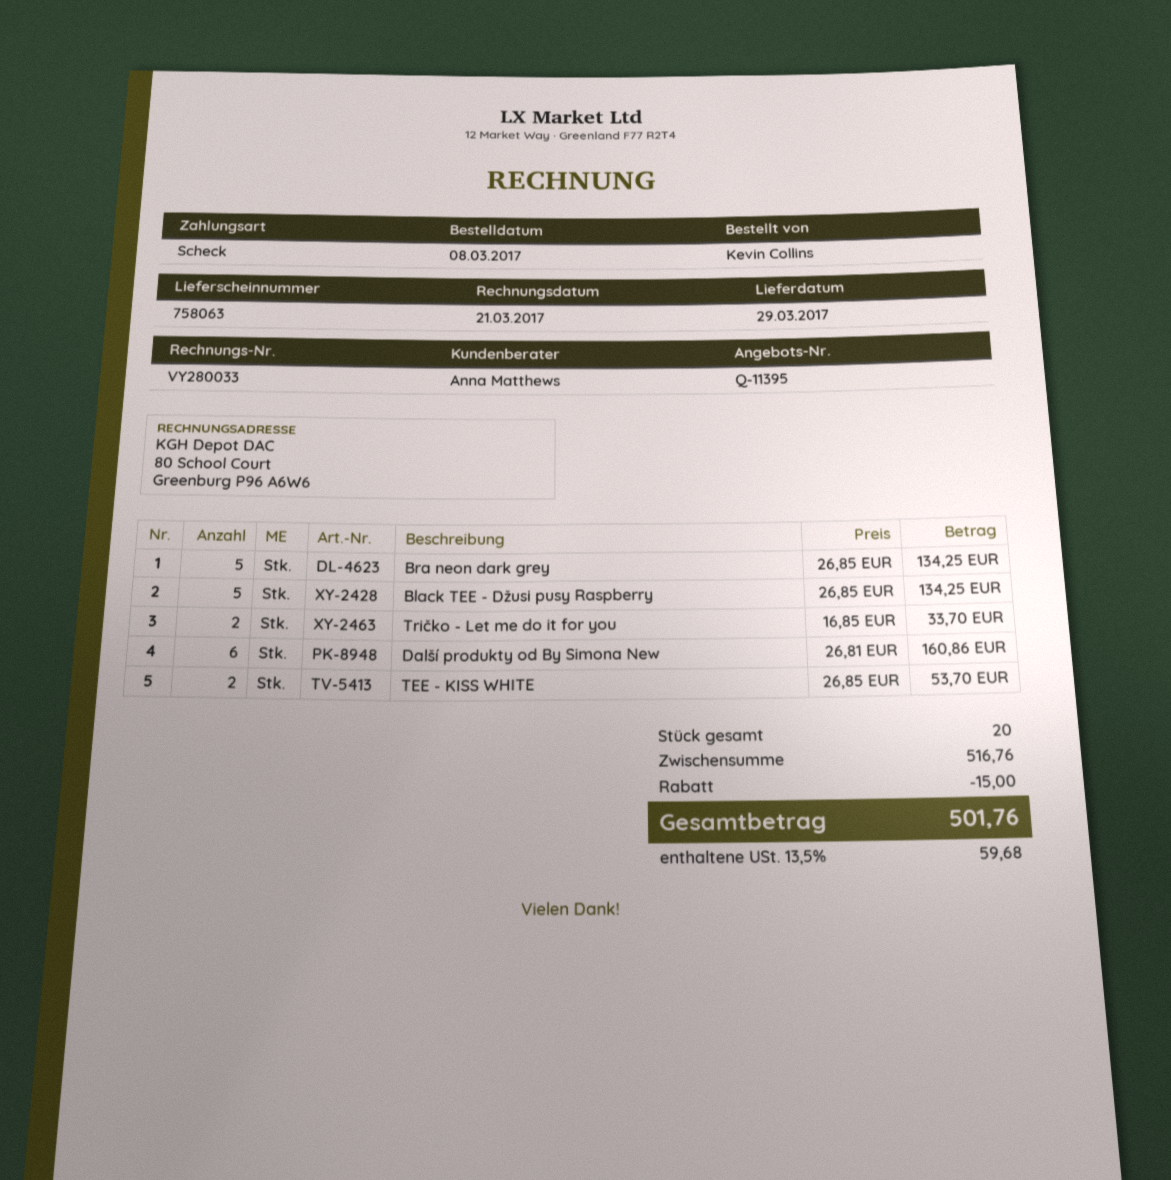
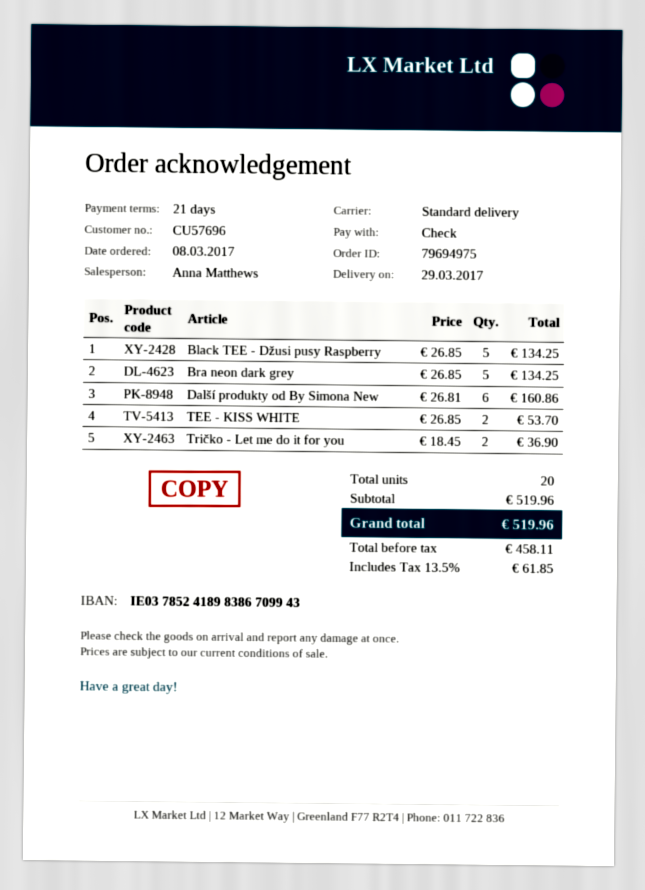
Tričko - Let me do it for you: 2 x 16.85 = 33.70 -> 2 x 18.45 = 36.90
subtotal: 516.76 -> 519.96
discount: 15.00 -> none
tax: 13.5% = 59.68 -> 13.5% = 61.85
total: 501.76 -> 519.96

